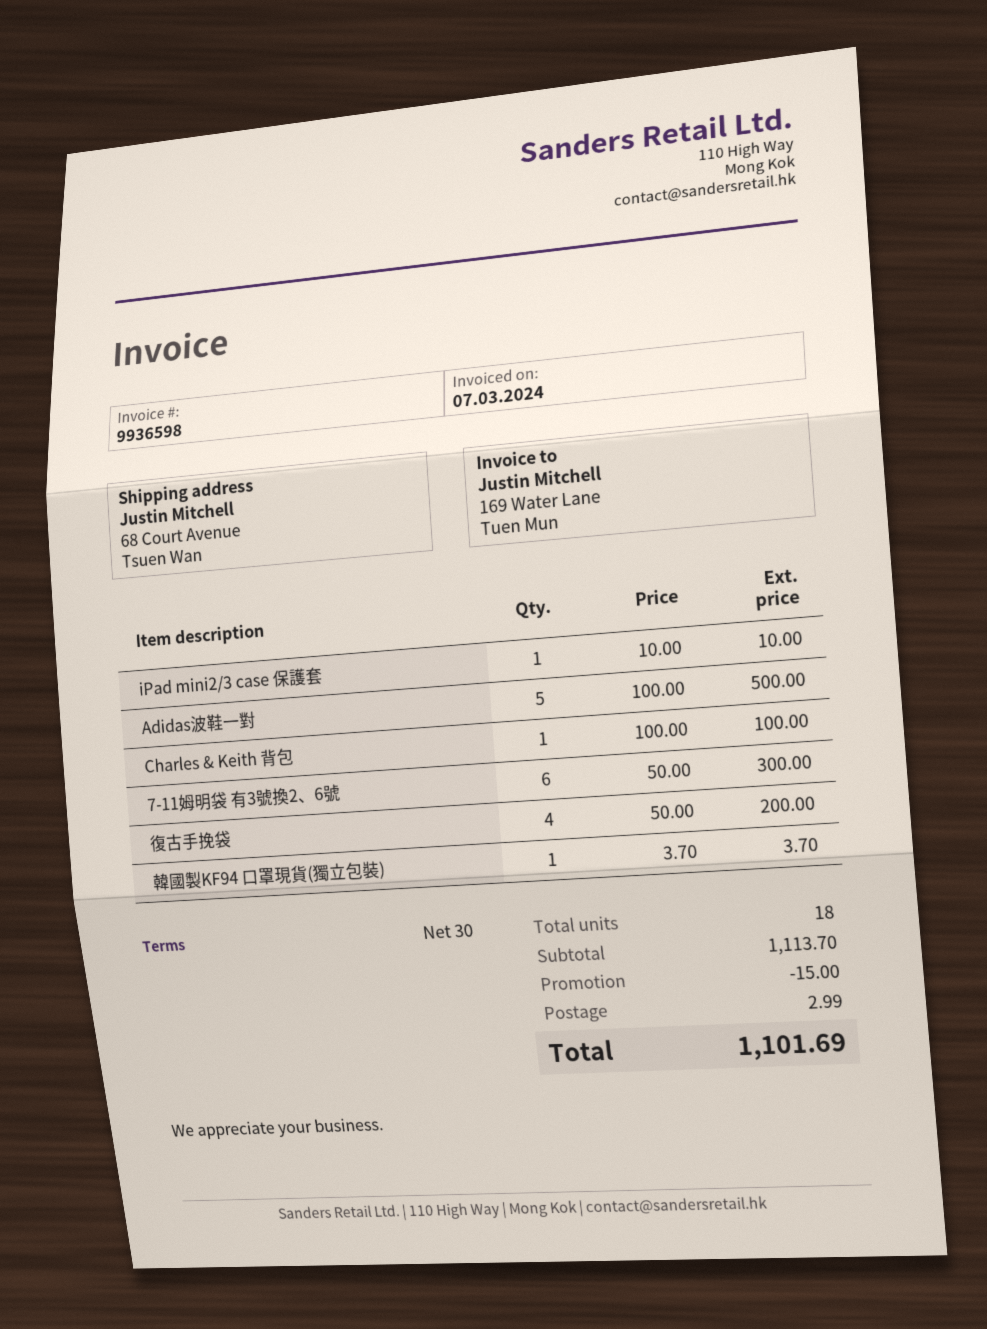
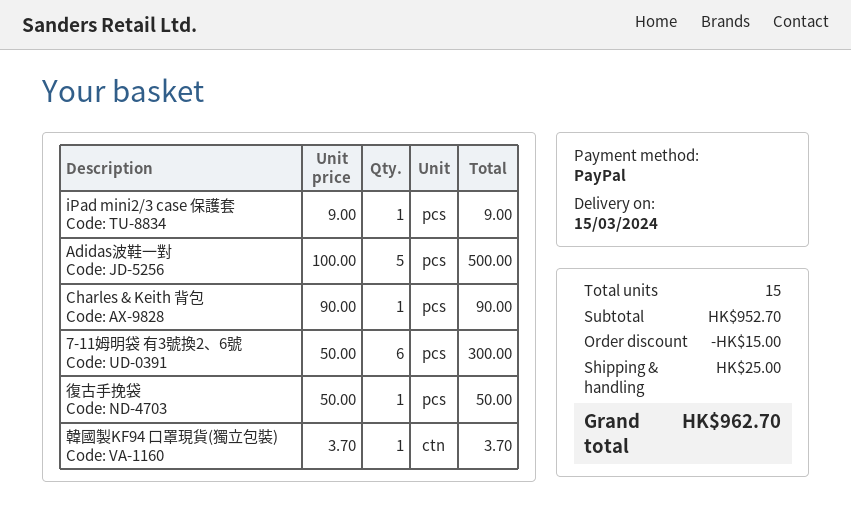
iPad mini2/3 case 保護套: 1 x 10.00 = 10.00 -> 1 x 9.00 = 9.00
Charles & Keith 背包: 1 x 100.00 = 100.00 -> 1 x 90.00 = 90.00
復古手挽袋: 4 x 50.00 = 200.00 -> 1 x 50.00 = 50.00
total quantity: 18 -> 15
subtotal: 1113.70 -> 952.70
shipping: 2.99 -> 25.00
total: 1101.69 -> 962.70

